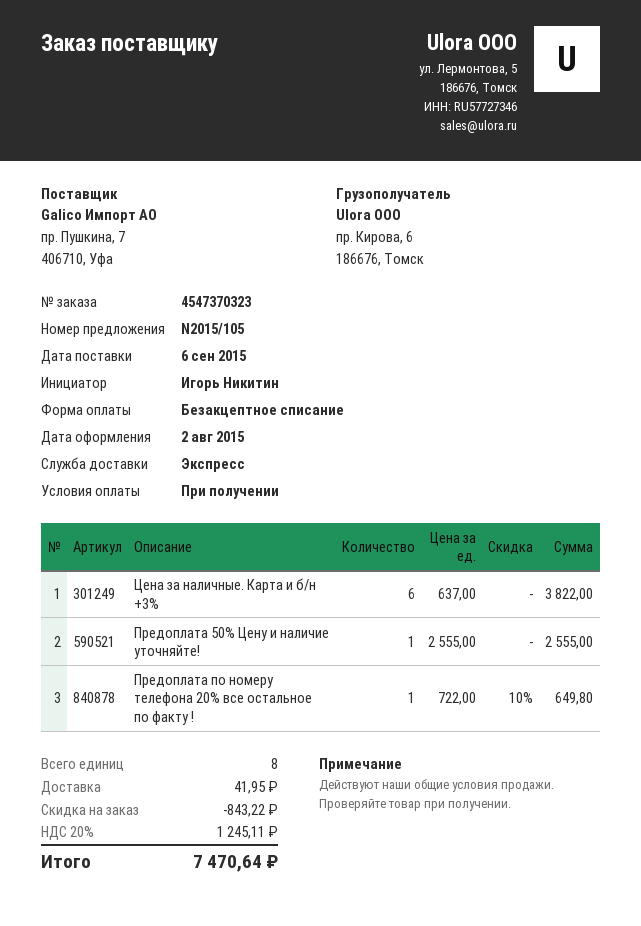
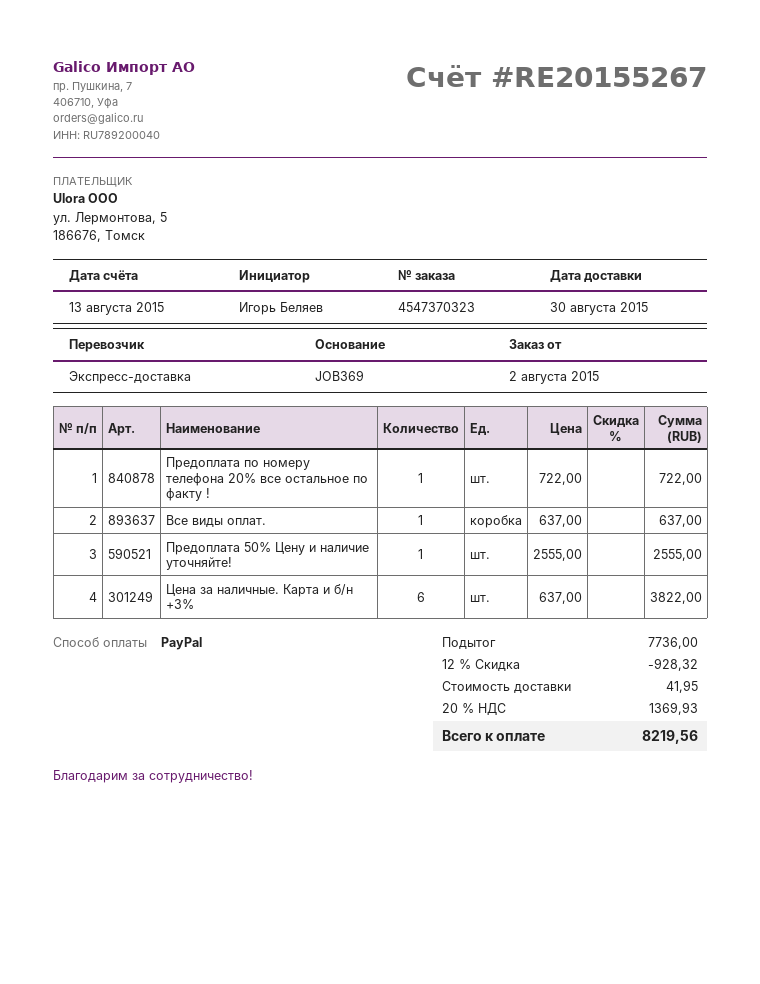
delivery date: 2015-09-06 -> 2015-08-30
ordered by: Игорь Никитин -> Игорь Беляев
payment method: direct debit -> PayPal
Предоплата по номеру телефона 20% все остальное по факту !: 1 x 722.00 - 10% = 649.80 -> 1 x 722.00 = 722.00
Все виды оплат.: none -> 1 x 637.00 = 637.00
discount: 843.22 -> 928.32
tax: 20% = 1245.11 -> 20% = 1369.93
total: 7470.64 -> 8219.56

